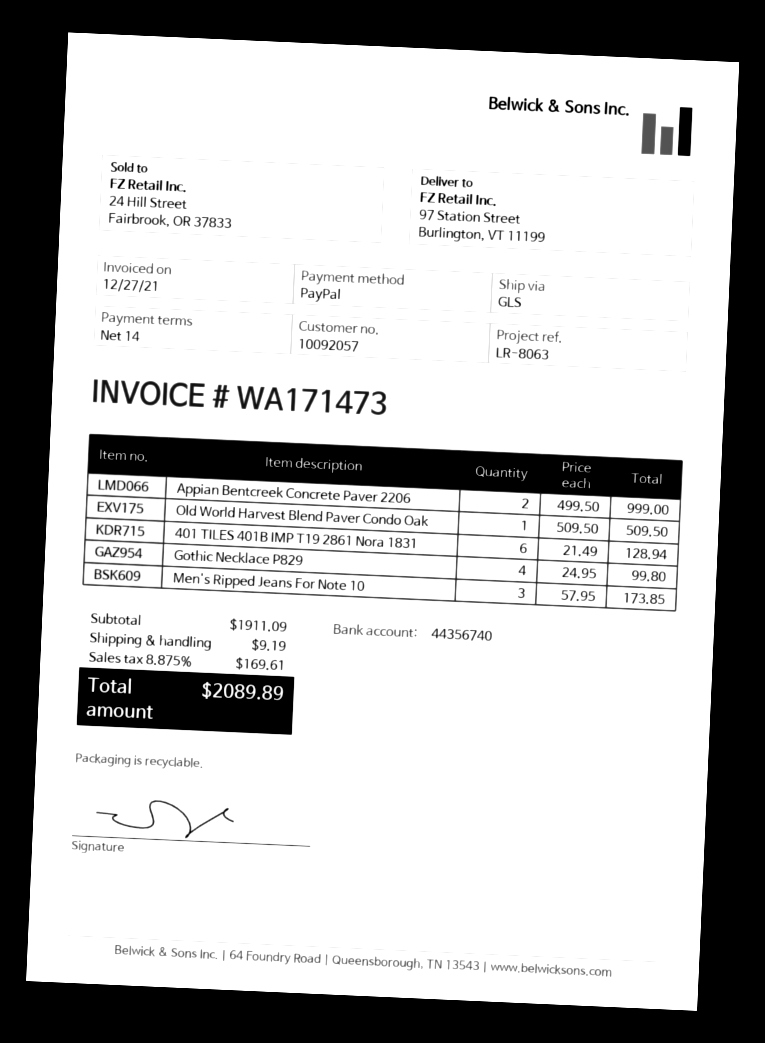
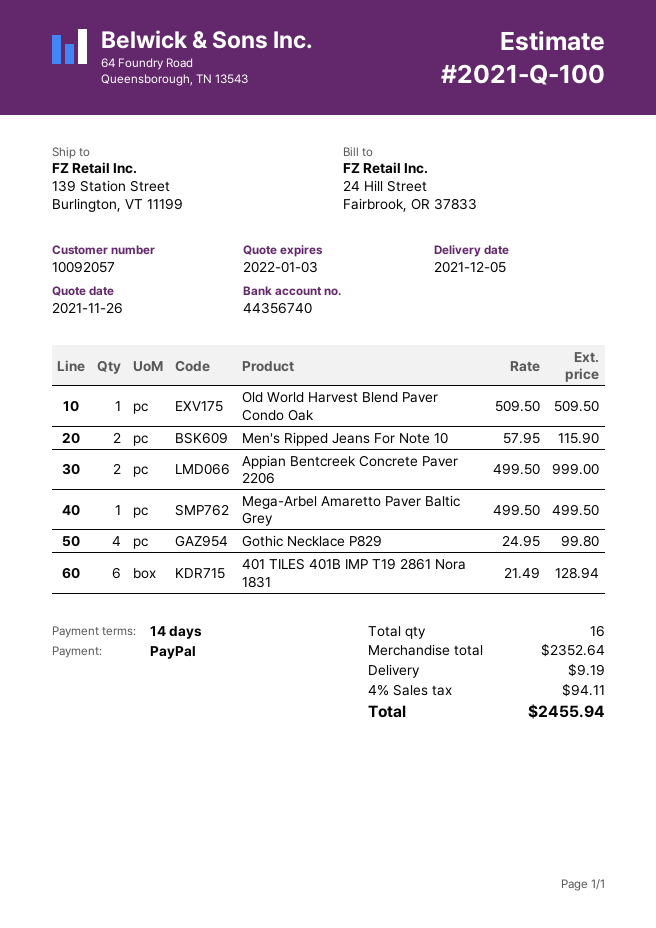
ship to: 97 Station Street, Burlington, VT 11199 -> 139 Station Street, Burlington, VT 11199
Men's Ripped Jeans For Note 10: 3 x 57.95 = 173.85 -> 2 x 57.95 = 115.90
Mega-Arbel Amaretto Paver Baltic Grey: none -> 1 x 499.50 = 499.50
subtotal: 1911.09 -> 2352.64
tax: 8.875% = 169.61 -> 4% = 94.11
total: 2089.89 -> 2455.94

